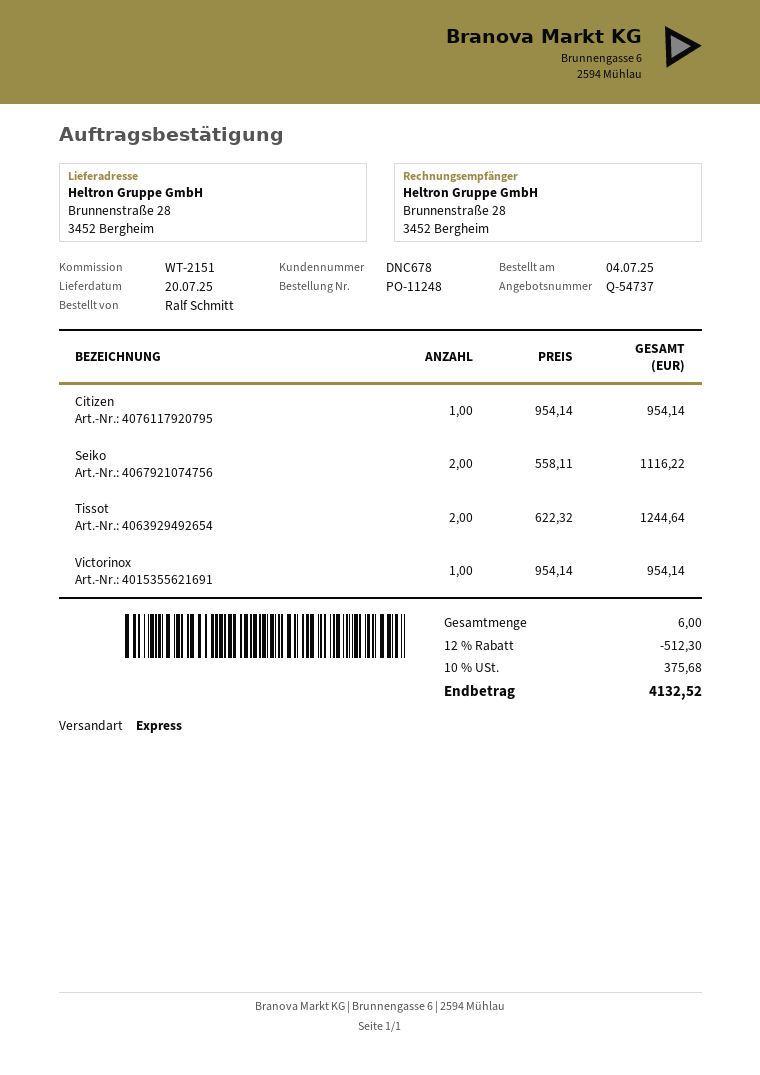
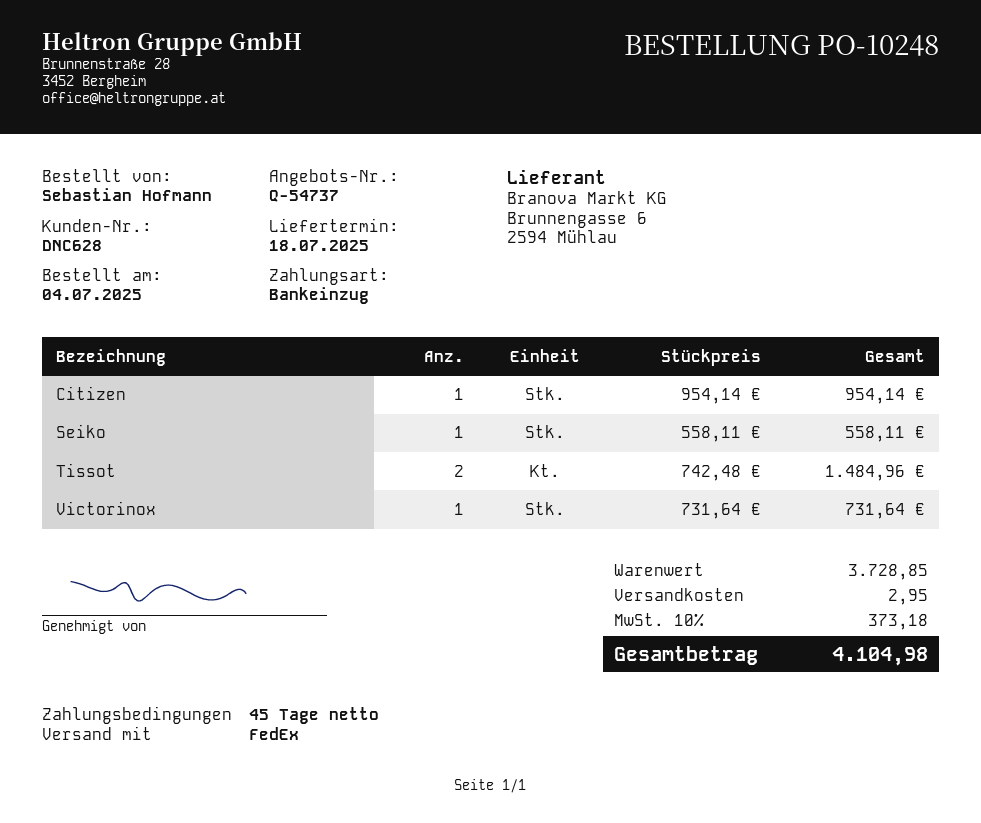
order number: PO-11248 -> PO-10248
delivery date: 2025-07-20 -> 2025-07-18
customer number: DNC678 -> DNC628
ordered by: Ralf Schmitt -> Sebastian Hofmann
shipping method: express -> FedEx
Seiko: 2 x 558.11 = 1116.22 -> 1 x 558.11 = 558.11
Tissot: 2 x 622.32 = 1244.64 -> 2 x 742.48 = 1484.96
Victorinox: 1 x 954.14 = 954.14 -> 1 x 731.64 = 731.64
discount: 12% = 512.30 -> none
shipping: none -> 2.95
tax: 10% = 375.68 -> 10% = 373.18
total: 4132.52 -> 4104.98

